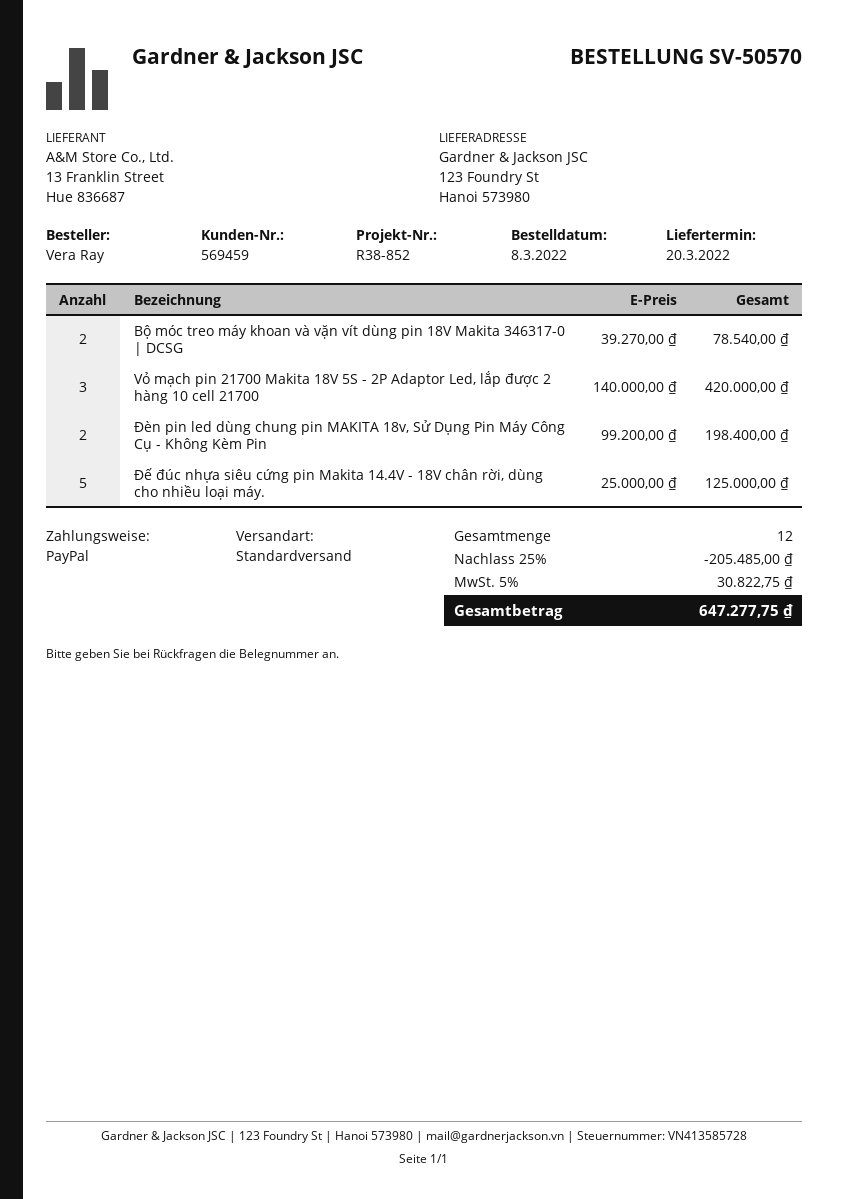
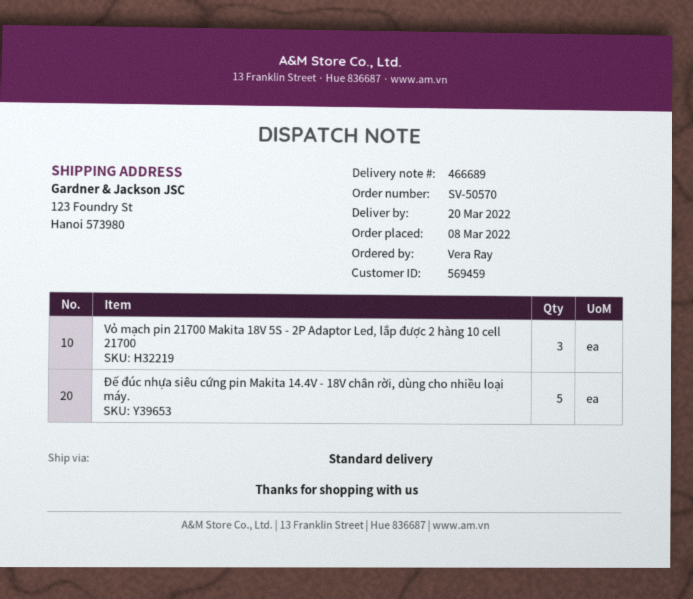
Bộ móc treo máy khoan và vặn vít dùng pin 18V Makita 346317-0 | DCSG: 2 -> none
Đèn pin led dùng chung pin MAKITA 18v, Sử Dụng Pin Máy Công Cụ - Không Kèm Pin: 2 -> none

